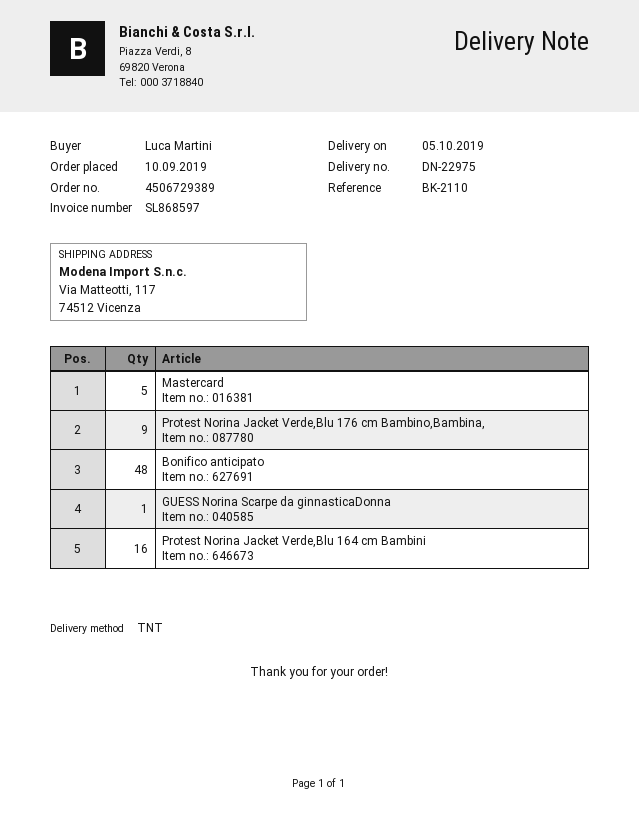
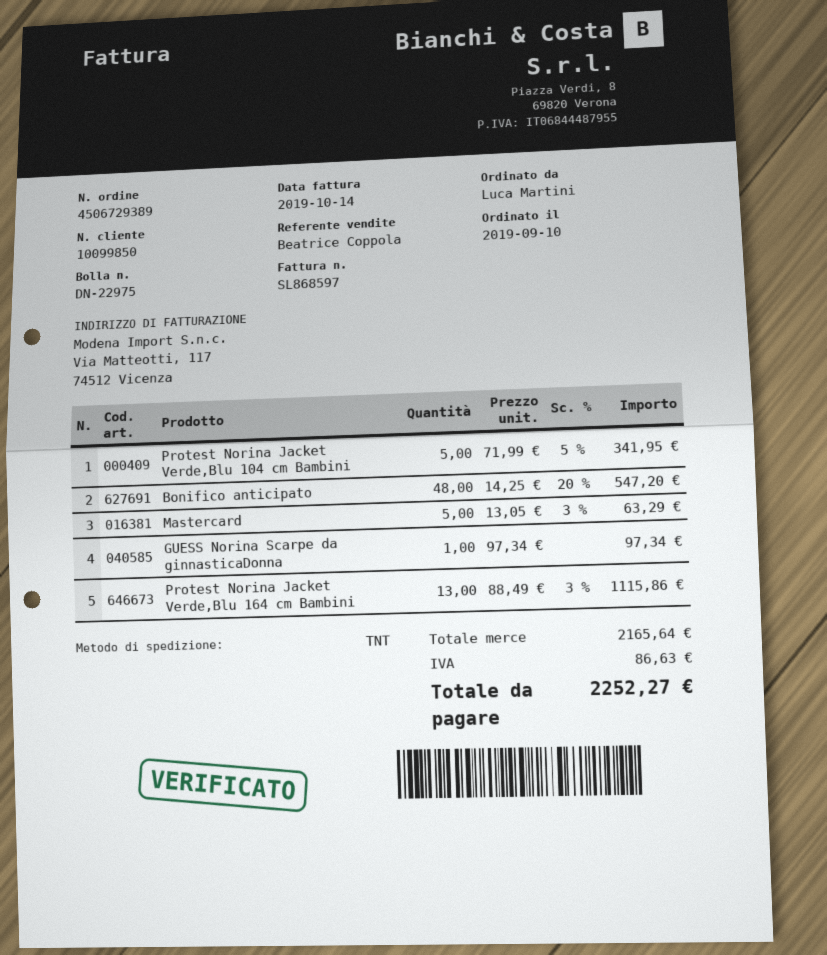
Protest Norina Jacket Verde,Blu 176 cm Bambino,Bambina,: 9 -> none
Protest Norina Jacket Verde,Blu 164 cm Bambini: 16 -> 13
Protest Norina Jacket Verde,Blu 104 cm Bambini: none -> 5

